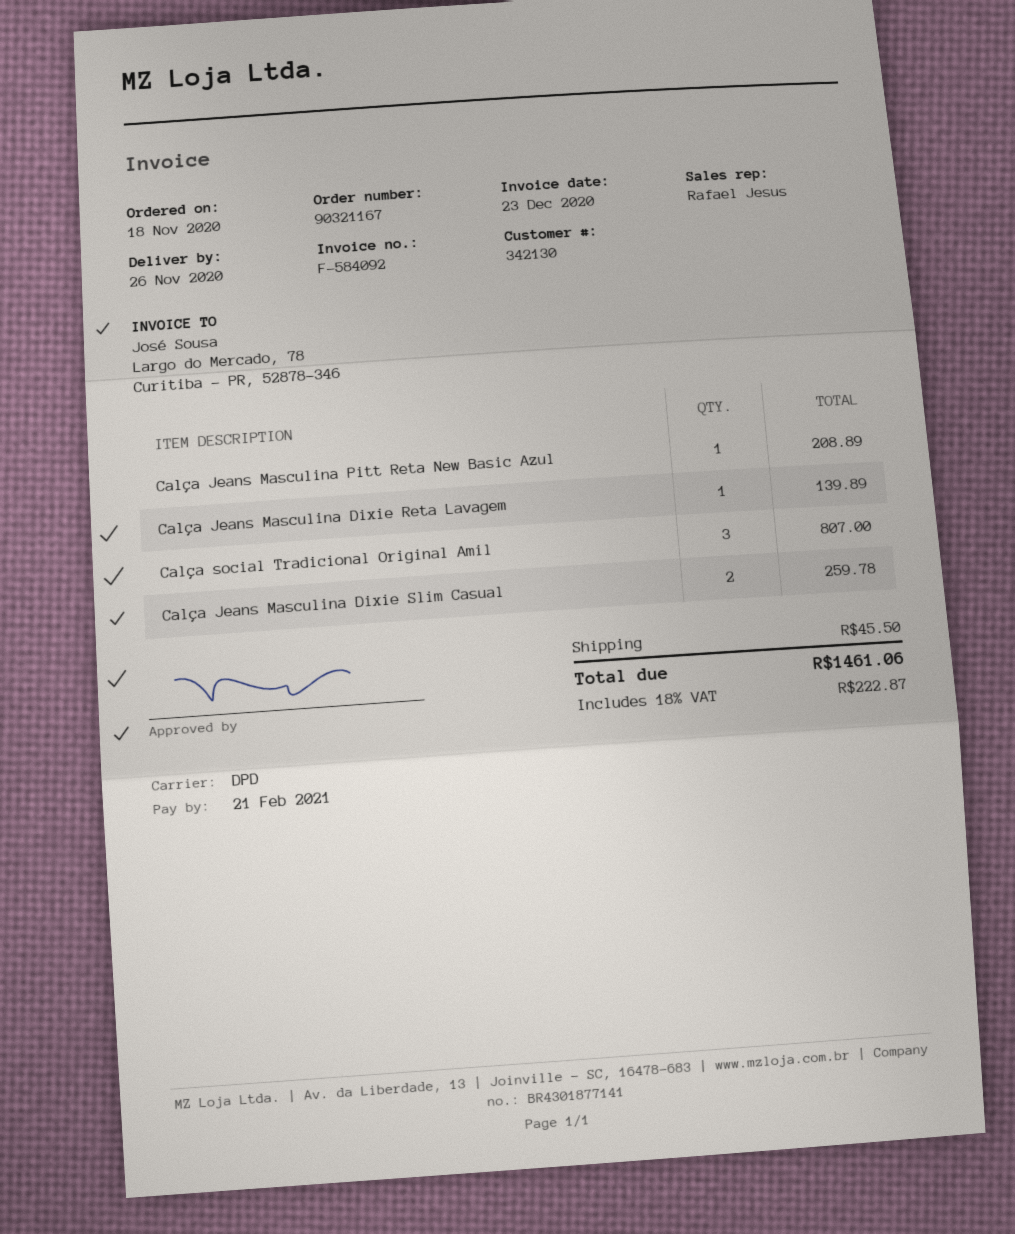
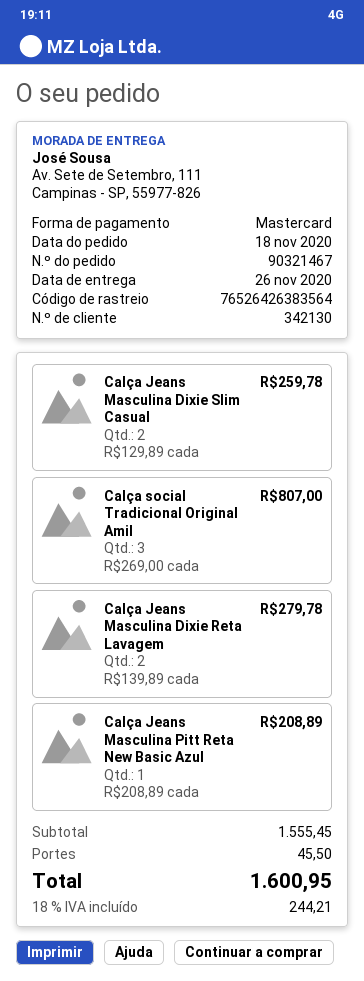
order number: 90321167 -> 90321467
Calça Jeans Masculina Dixie Reta Lavagem: 1 for 139.89 -> 2 for 279.78
tax: 18% = 222.87 -> 18% = 244.21
total: 1461.06 -> 1600.95

